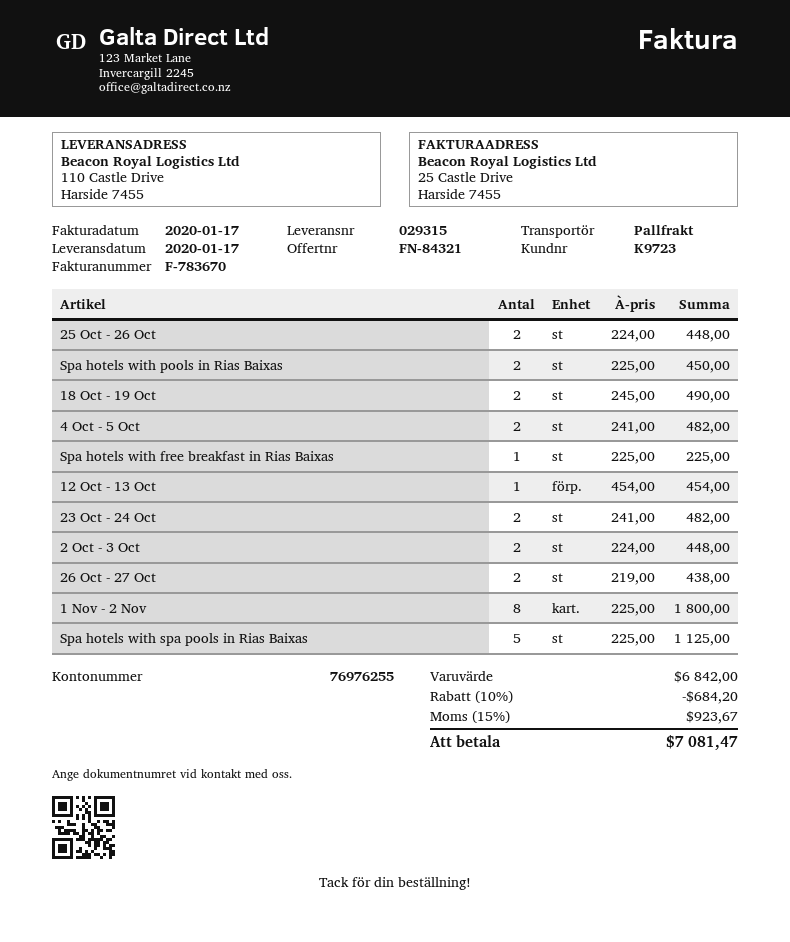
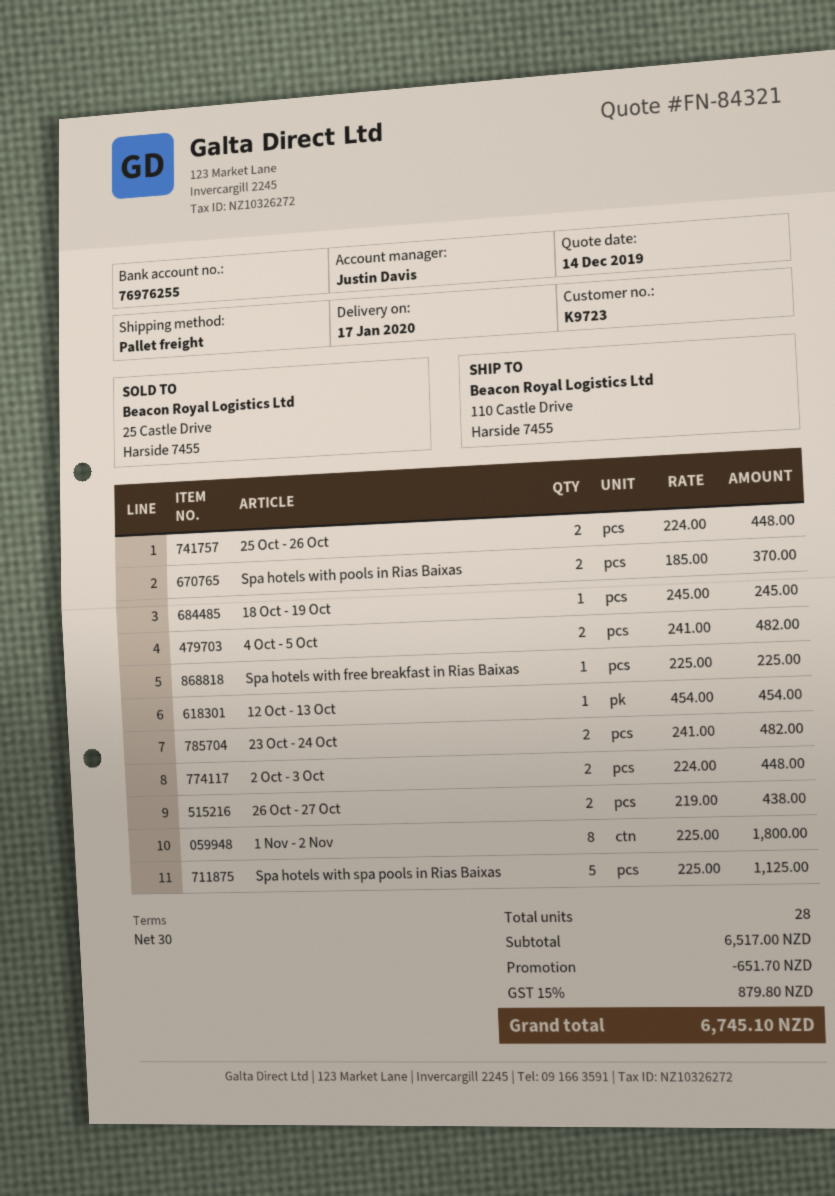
Spa hotels with pools in Rias Baixas: 2 x 225.00 = 450.00 -> 2 x 185.00 = 370.00
18 Oct - 19 Oct: 2 x 245.00 = 490.00 -> 1 x 245.00 = 245.00
subtotal: 6842.00 -> 6517.00
discount: 684.20 -> 651.70
tax: 15% = 923.67 -> 15% = 879.80
total: 7081.47 -> 6745.10

